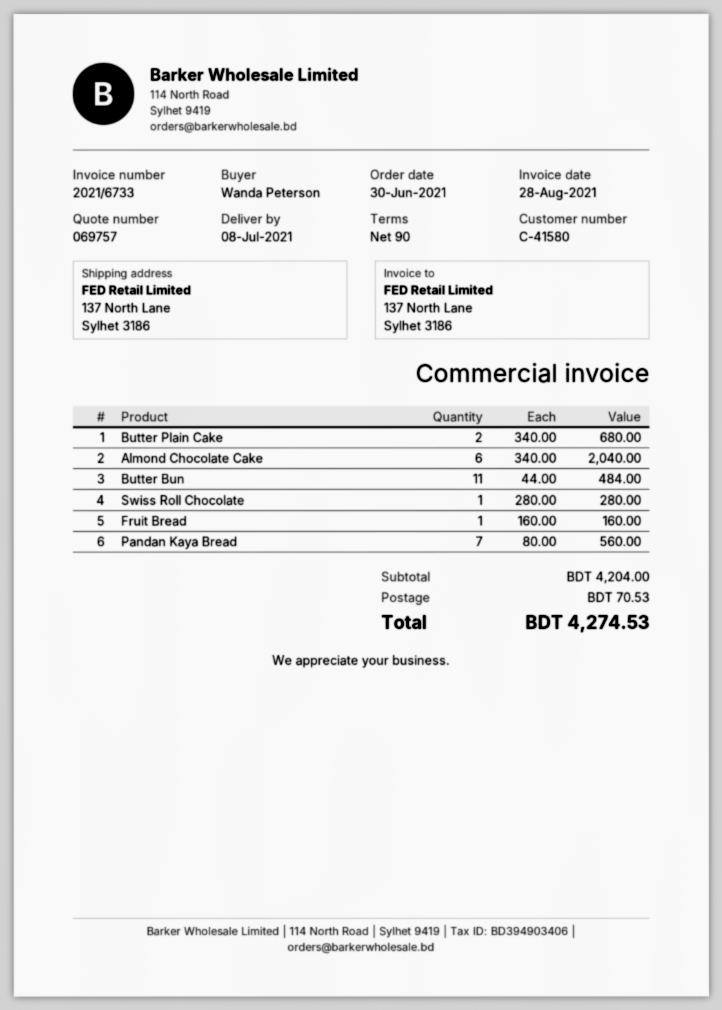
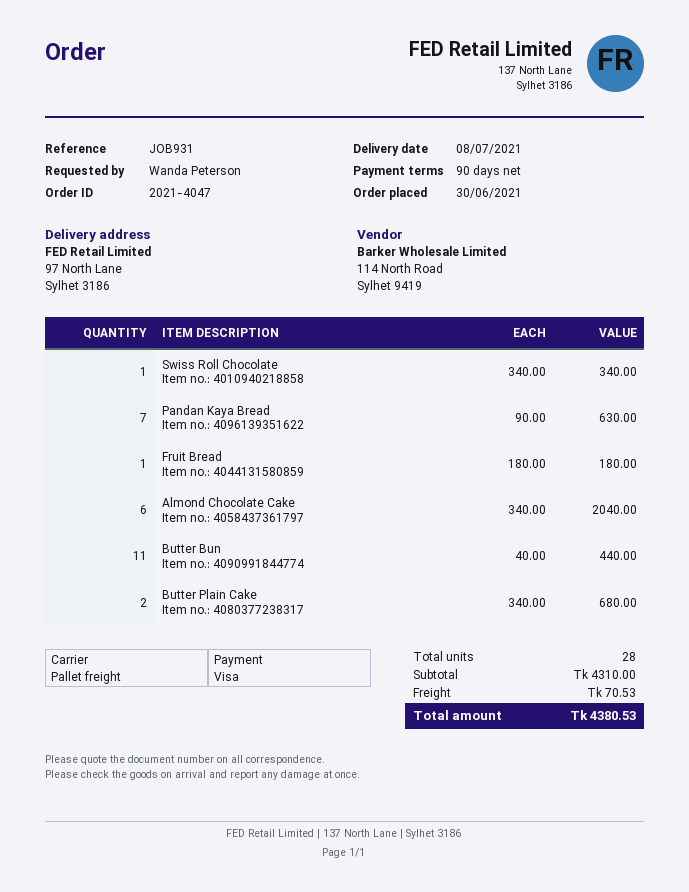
ship to: 137 North Lane, Sylhet 3186 -> 97 North Lane, Sylhet 3186
Butter Bun: 11 x 44.00 = 484.00 -> 11 x 40.00 = 440.00
Swiss Roll Chocolate: 1 x 280.00 = 280.00 -> 1 x 340.00 = 340.00
Fruit Bread: 1 x 160.00 = 160.00 -> 1 x 180.00 = 180.00
Pandan Kaya Bread: 7 x 80.00 = 560.00 -> 7 x 90.00 = 630.00
subtotal: 4204.00 -> 4310.00
total: 4274.53 -> 4380.53

